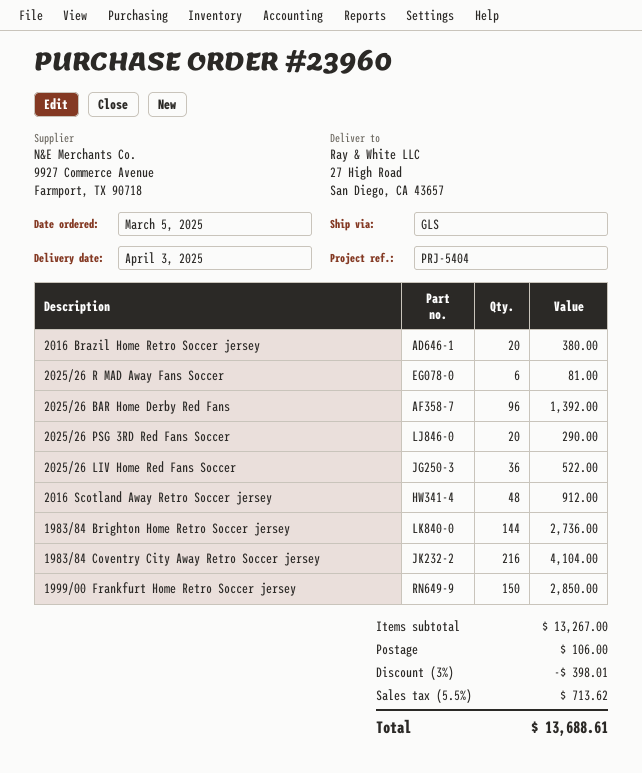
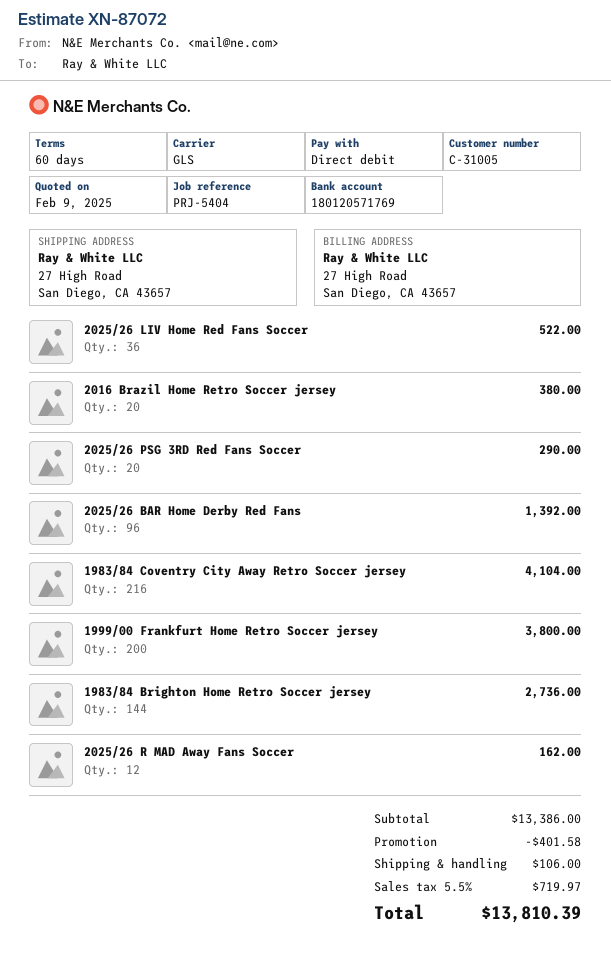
2025/26 R MAD Away Fans Soccer: 6 for 81.00 -> 12 for 162.00
2016 Scotland Away Retro Soccer jersey: 48 for 912.00 -> none
1999/00 Frankfurt Home Retro Soccer jersey: 150 for 2850.00 -> 200 for 3800.00
subtotal: 13267.00 -> 13386.00
discount: 398.01 -> 401.58
tax: 5.5% = 713.62 -> 5.5% = 719.97
total: 13688.61 -> 13810.39

